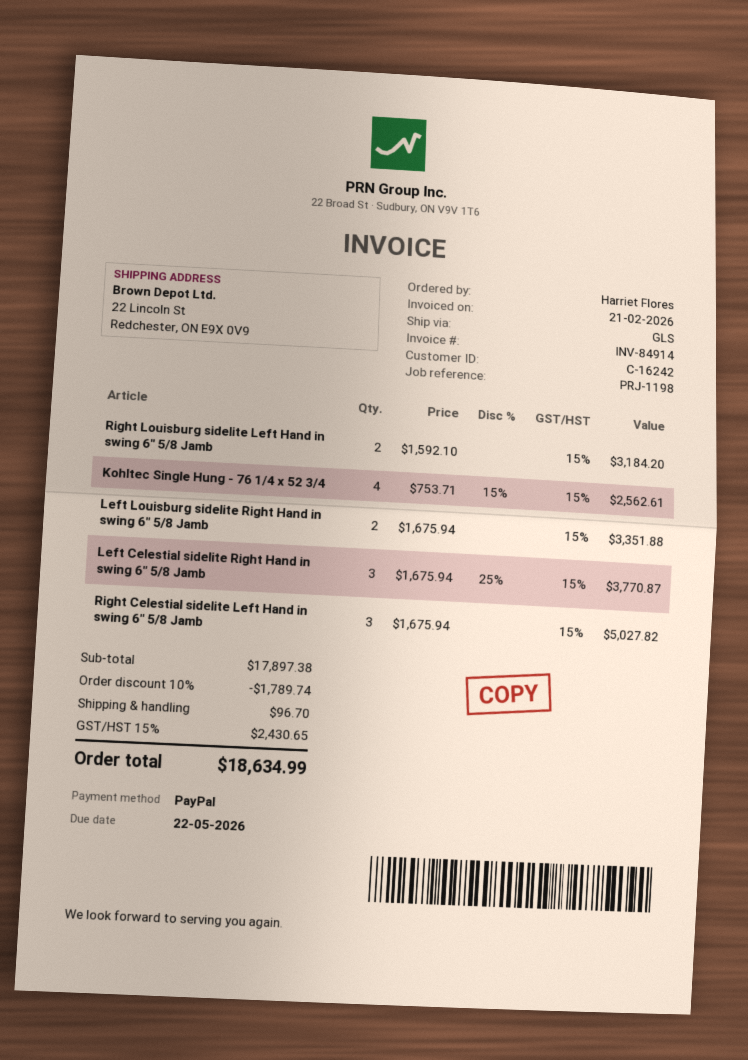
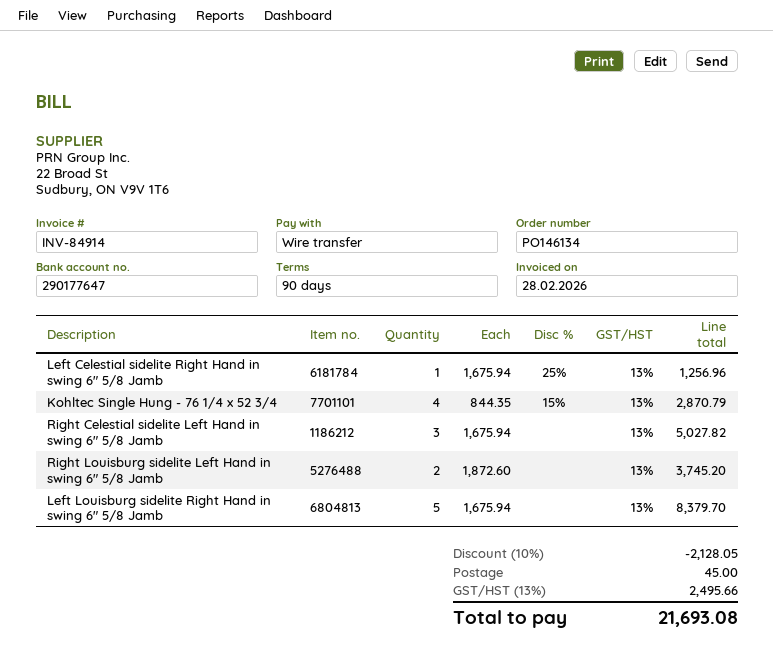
invoice date: 2026-02-21 -> 2026-02-28
payment method: PayPal -> bank transfer
Right Louisburg sidelite Left Hand in swing 6" 5/8 Jamb: 2 x 1592.10 = 3184.20 -> 2 x 1872.60 = 3745.20
Kohltec Single Hung - 76 1/4 x 52 3/4: 4 x 753.71 - 15% = 2562.61 -> 4 x 844.35 - 15% = 2870.79
Left Louisburg sidelite Right Hand in swing 6" 5/8 Jamb: 2 x 1675.94 = 3351.88 -> 5 x 1675.94 = 8379.70
Left Celestial sidelite Right Hand in swing 6" 5/8 Jamb: 3 x 1675.94 - 25% = 3770.87 -> 1 x 1675.94 - 25% = 1256.96
discount: 10% = 1789.74 -> 10% = 2128.05
shipping: 96.70 -> 45.00
tax: 15% = 2430.65 -> 13% = 2495.66
total: 18634.99 -> 21693.08

